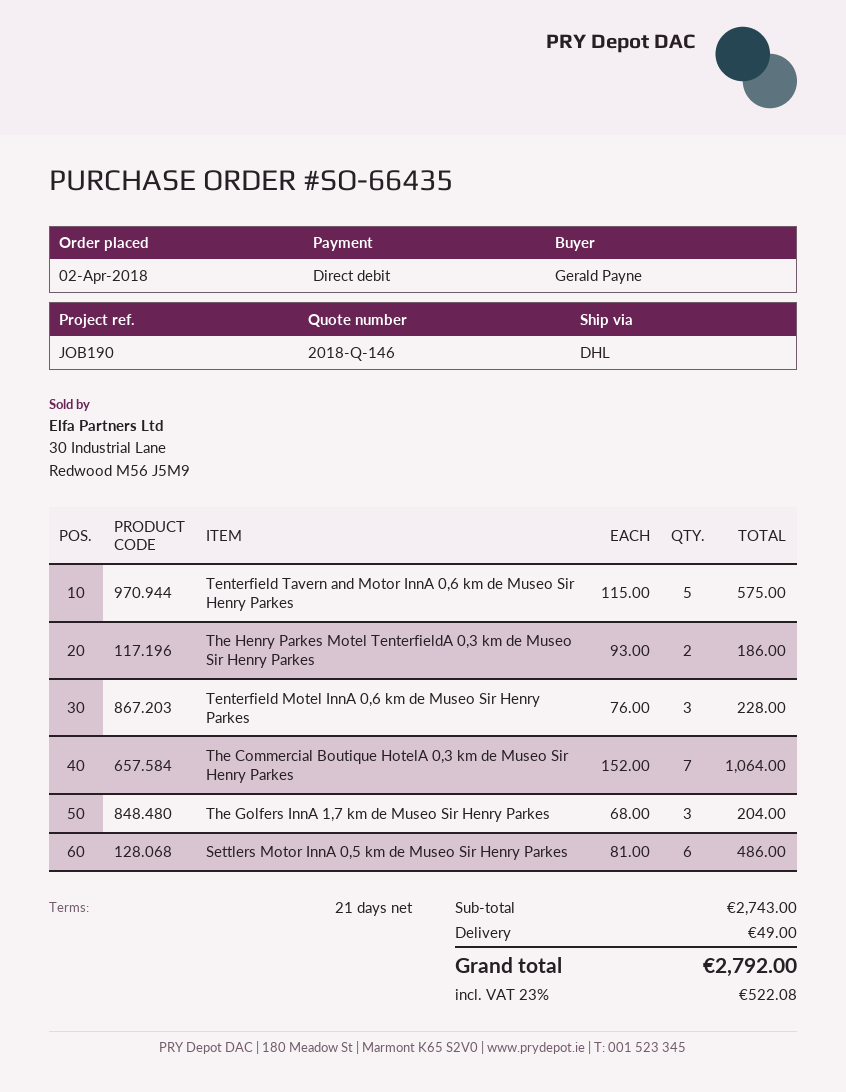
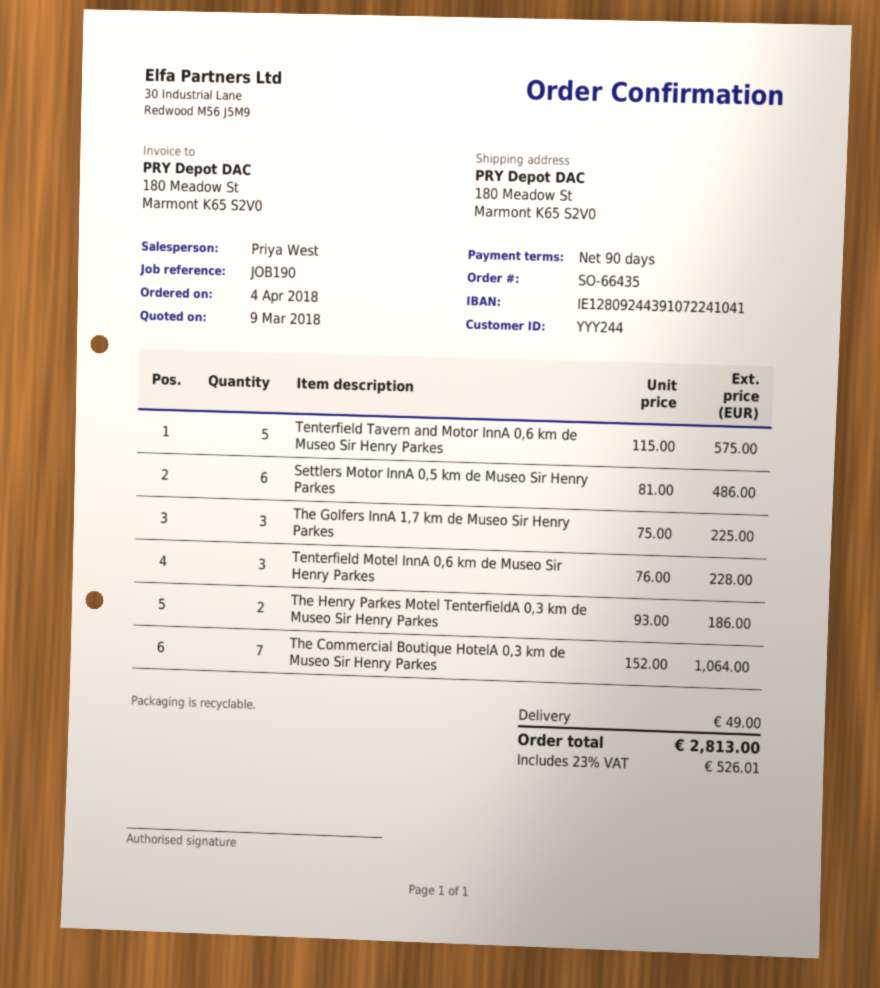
order date: 2018-04-02 -> 2018-04-04
payment terms: 21 days -> 90 days
The Golfers InnA 1,7 km de Museo Sir Henry Parkes: 3 x 68.00 = 204.00 -> 3 x 75.00 = 225.00
tax: 23% = 522.08 -> 23% = 526.01
total: 2792.00 -> 2813.00

